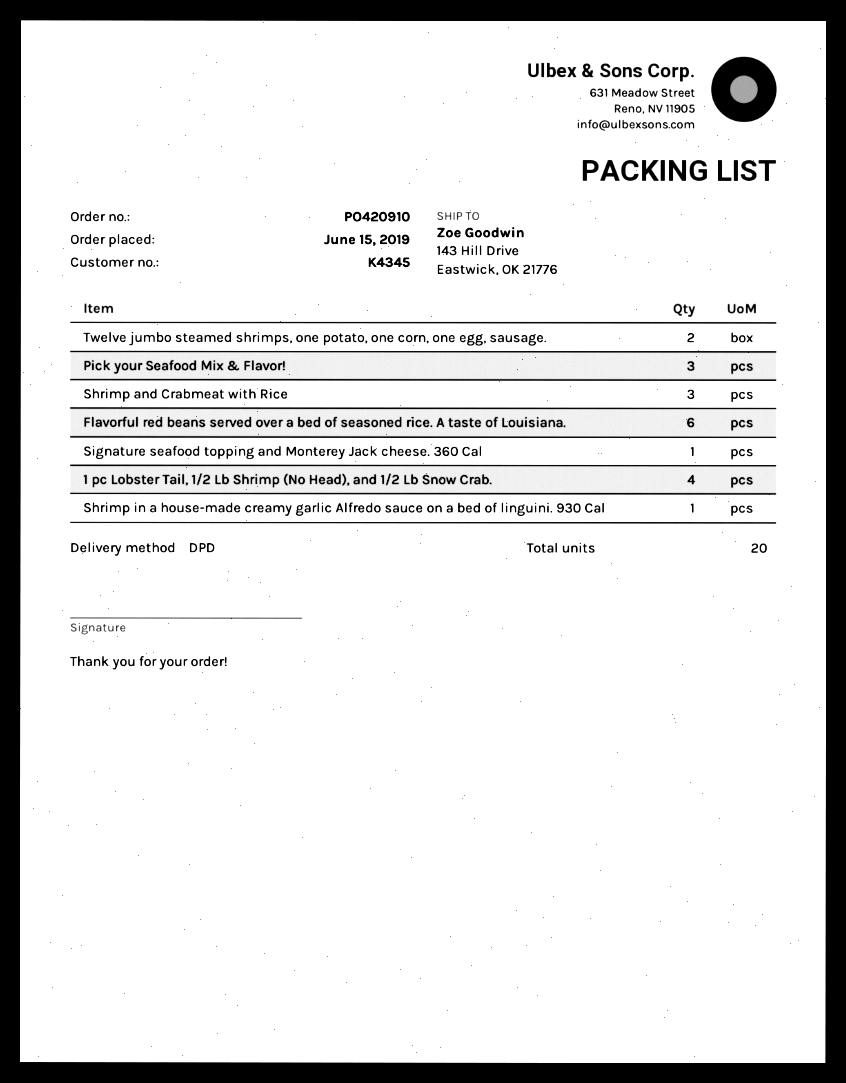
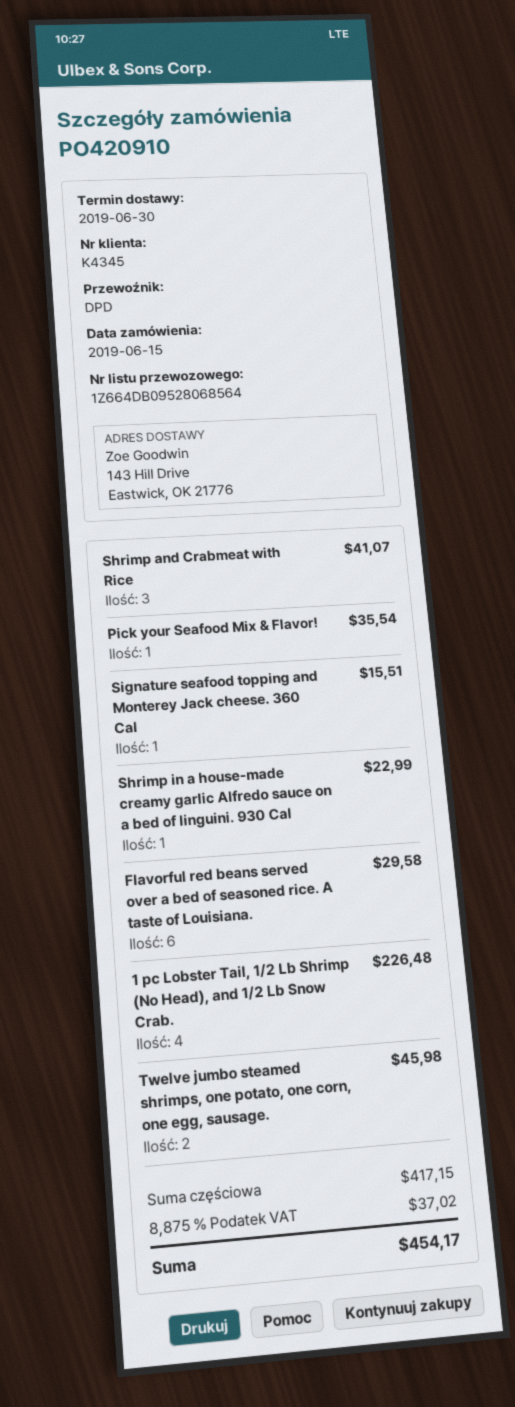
Pick your Seafood Mix & Flavor!: 3 -> 1

